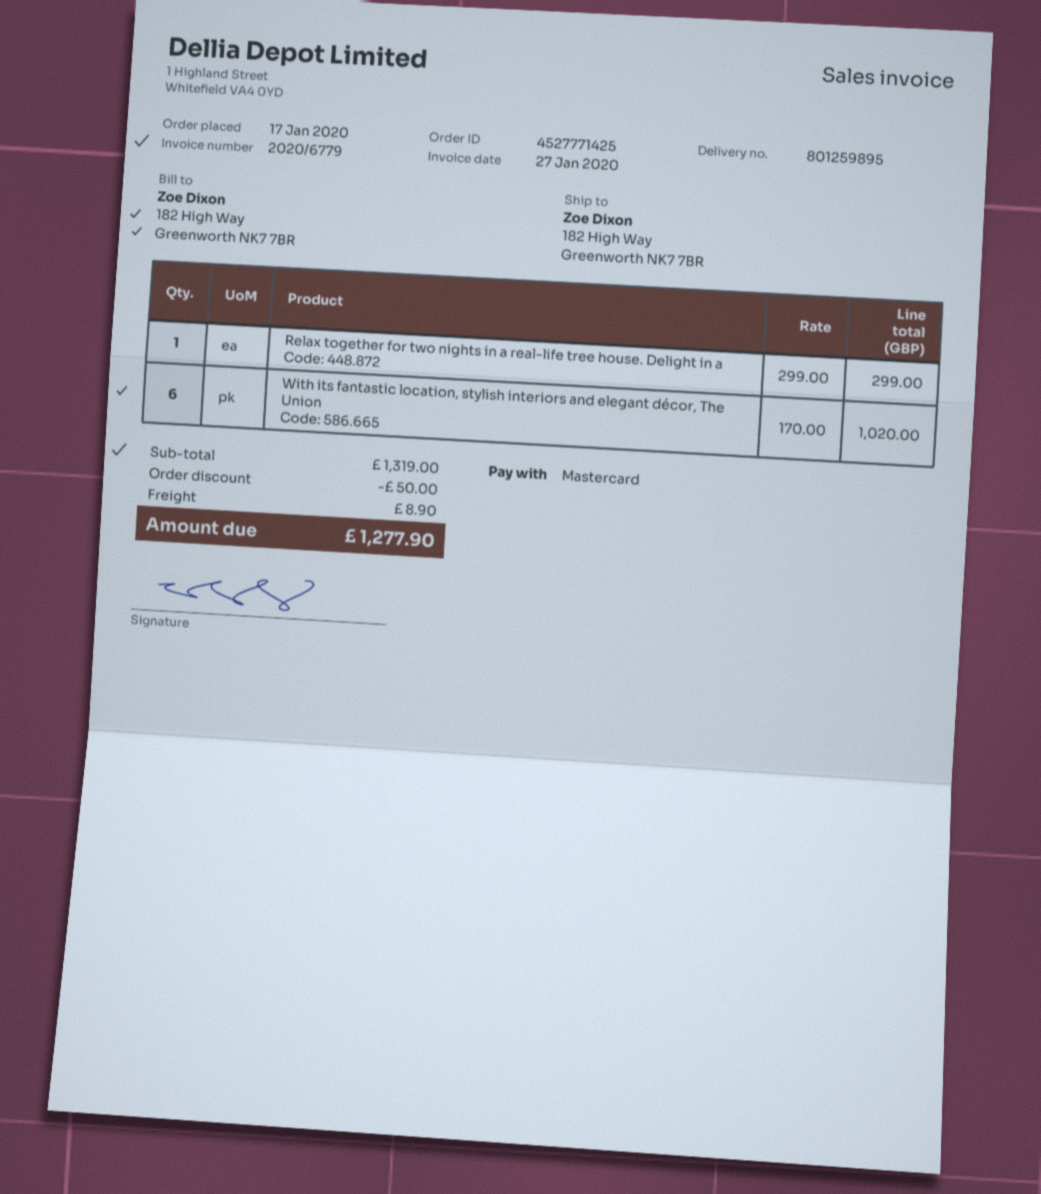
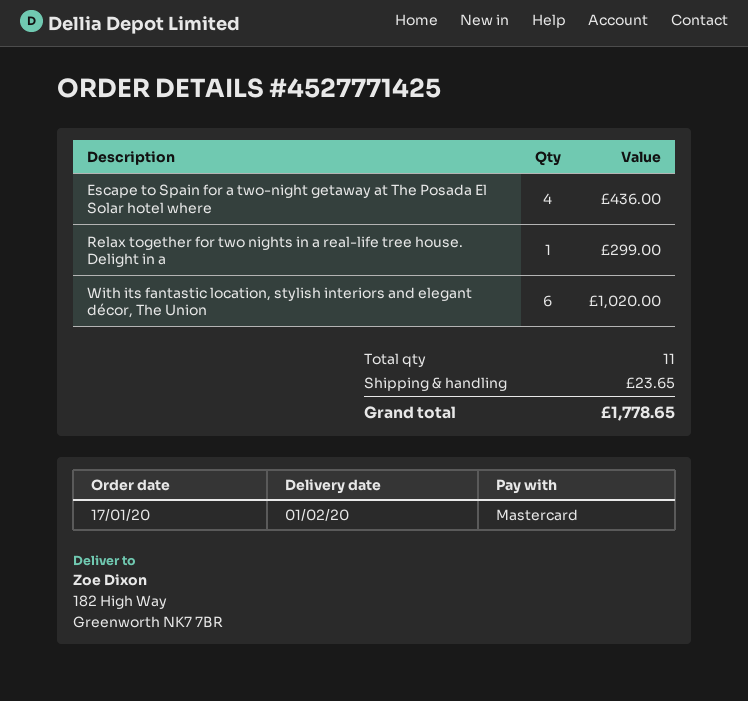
Escape to Spain for a two-night getaway at The Posada El Solar hotel where: none -> 4 for 436.00
discount: 50.00 -> none
shipping: 8.90 -> 23.65
total: 1277.90 -> 1778.65

